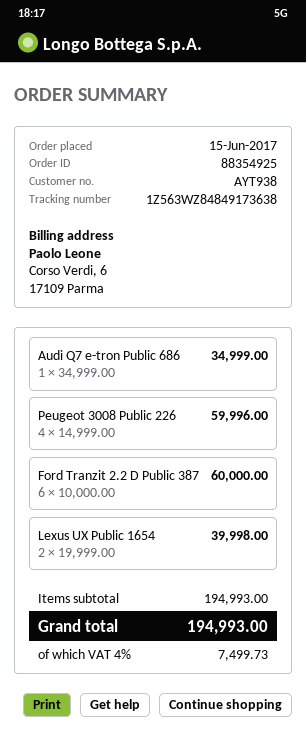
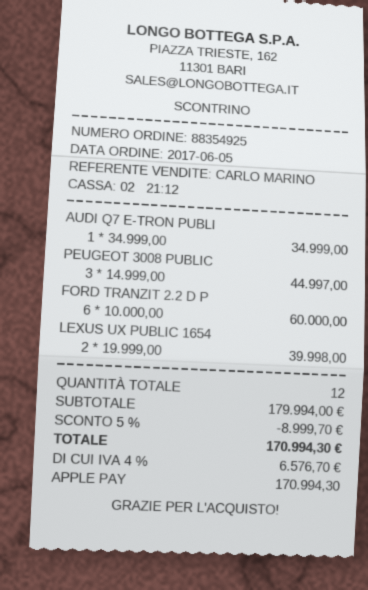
order date: 2017-06-15 -> 2017-06-05
Peugeot 3008 Public 226: 4 x 14999.00 = 59996.00 -> 3 x 14999.00 = 44997.00
subtotal: 194993.00 -> 179994.00
discount: none -> 5% = 8999.70
tax: 4% = 7499.73 -> 4% = 6576.70
total: 194993.00 -> 170994.30

